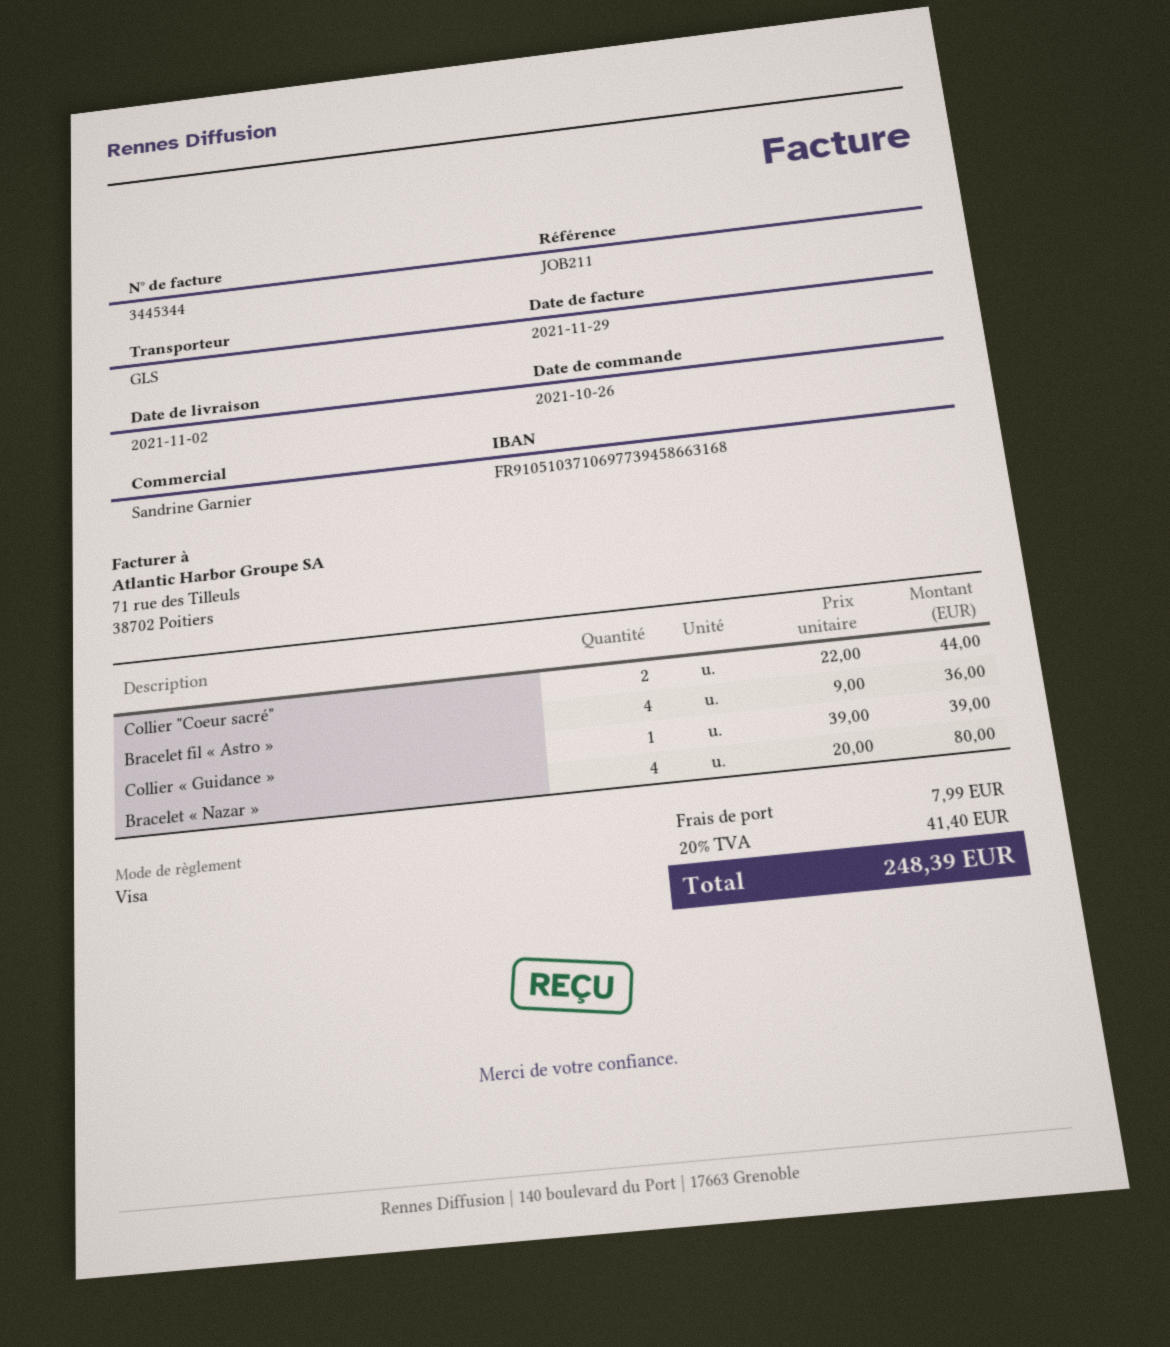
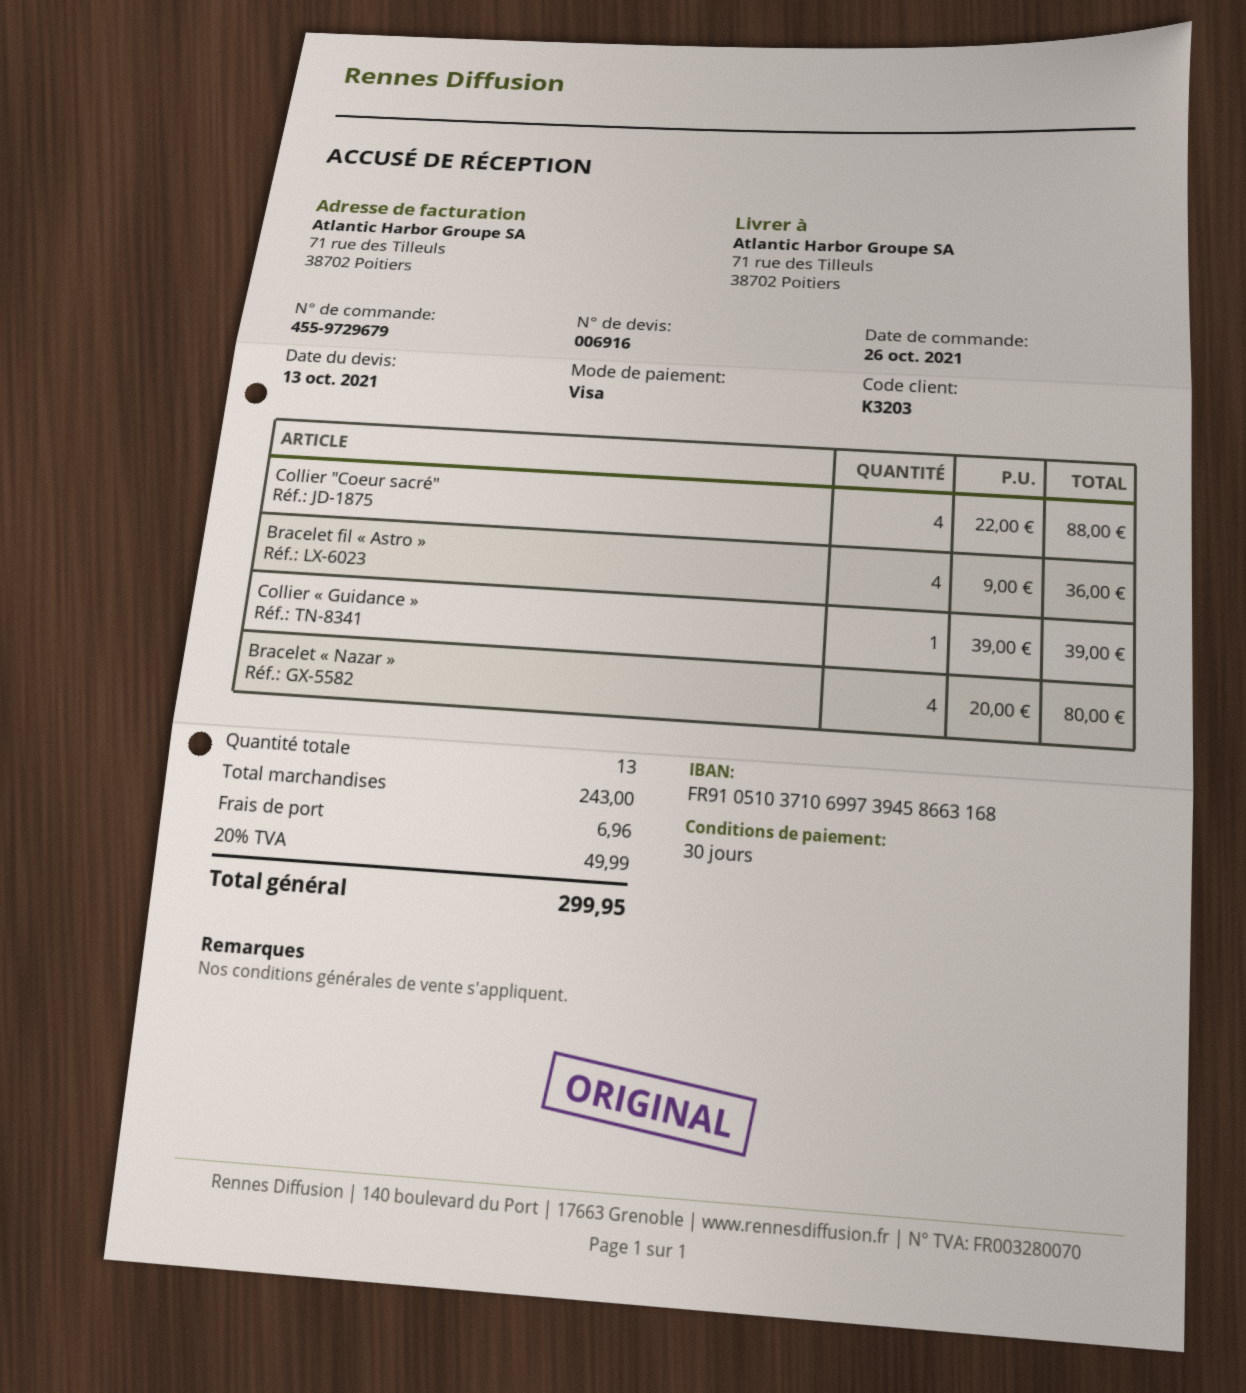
bank account: FR9105103710697739458663168 -> FR9105103710699739458663168
Collier "Coeur sacré": 2 x 22.00 = 44.00 -> 4 x 22.00 = 88.00
shipping: 7.99 -> 6.96
tax: 20% = 41.40 -> 20% = 49.99
total: 248.39 -> 299.95

